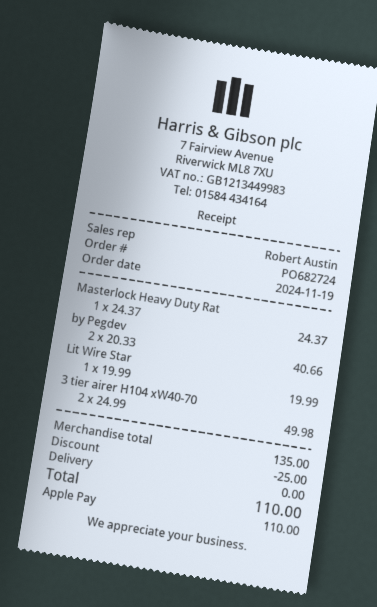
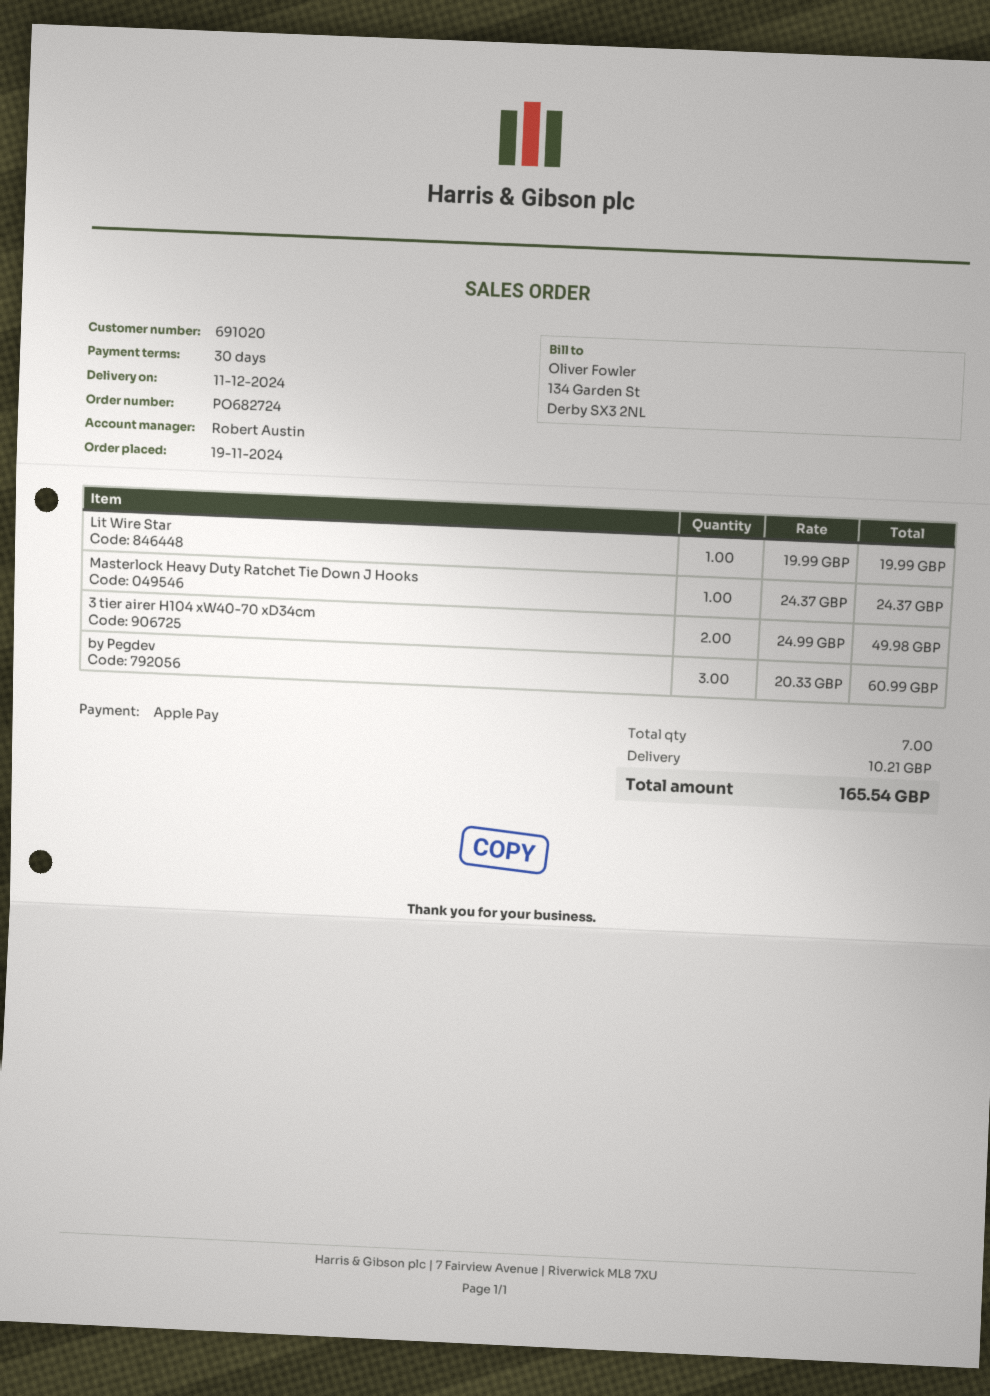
by Pegdev: 2 x 20.33 = 40.66 -> 3 x 20.33 = 60.99
discount: 25.00 -> none
shipping: 0.00 -> 10.21
total: 110.00 -> 165.54

